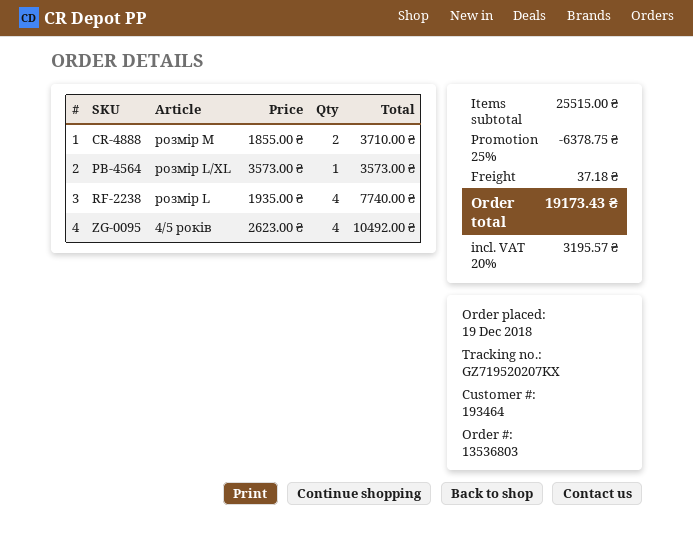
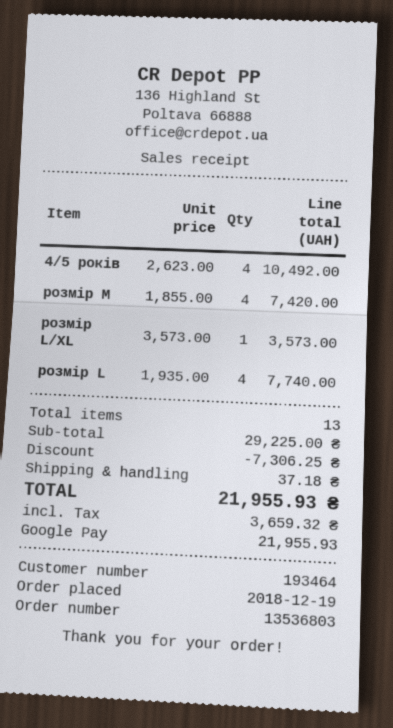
розмір M: 2 x 1855.00 = 3710.00 -> 4 x 1855.00 = 7420.00
subtotal: 25515.00 -> 29225.00
discount: 6378.75 -> 7306.25
tax: 3195.57 -> 3659.32
total: 19173.43 -> 21955.93

